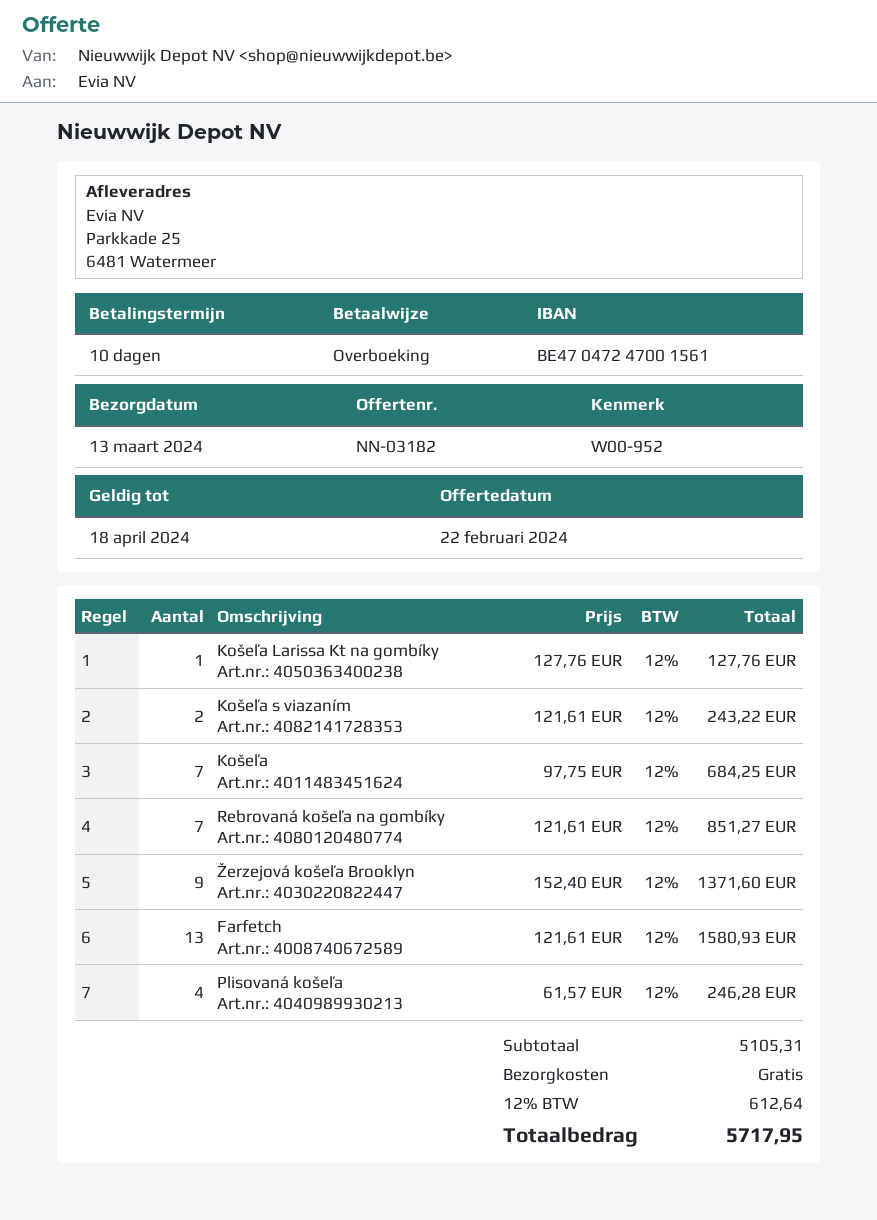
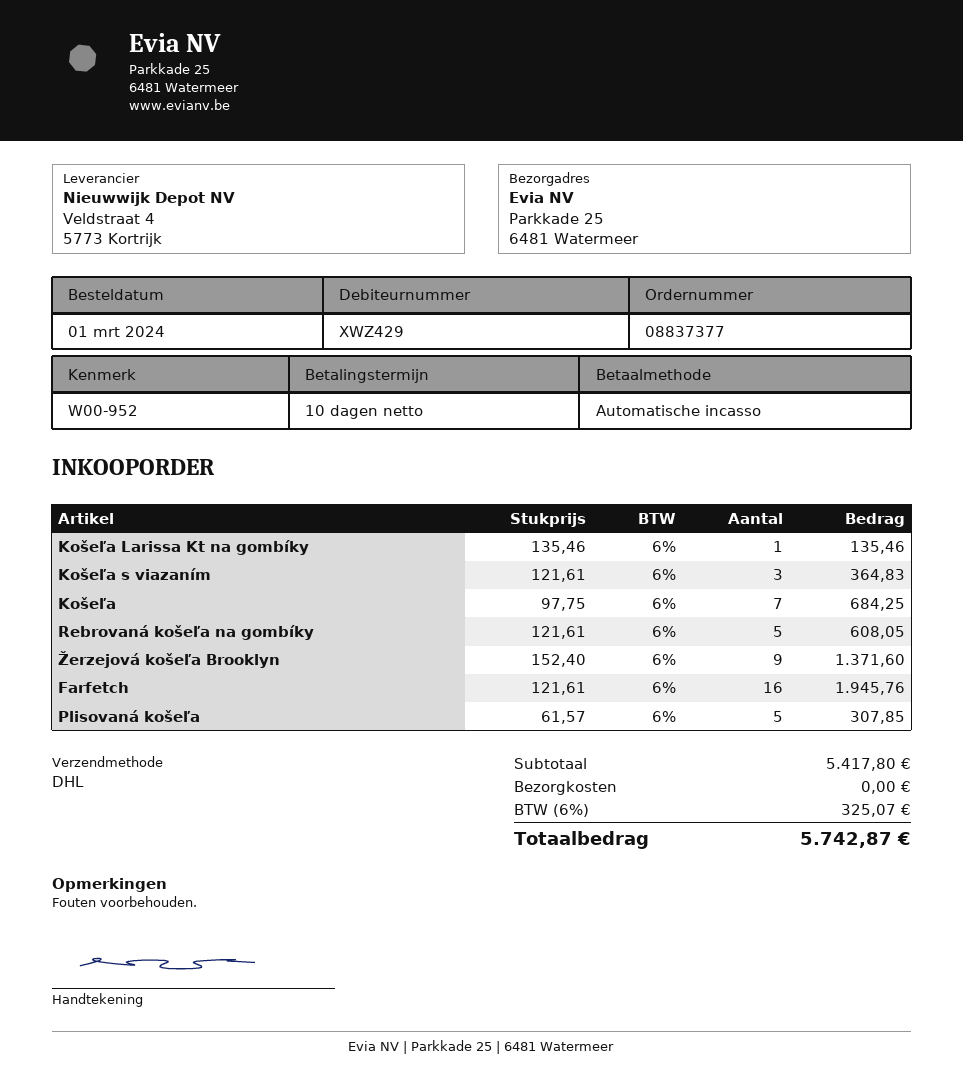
payment method: bank transfer -> direct debit
Košeľa Larissa Kt na gombíky: 1 x 127.76 = 127.76 -> 1 x 135.46 = 135.46
Košeľa s viazaním: 2 x 121.61 = 243.22 -> 3 x 121.61 = 364.83
Rebrovaná košeľa na gombíky: 7 x 121.61 = 851.27 -> 5 x 121.61 = 608.05
Farfetch: 13 x 121.61 = 1580.93 -> 16 x 121.61 = 1945.76
Plisovaná košeľa: 4 x 61.57 = 246.28 -> 5 x 61.57 = 307.85
subtotal: 5105.31 -> 5417.80
tax: 12% = 612.64 -> 6% = 325.07
total: 5717.95 -> 5742.87

